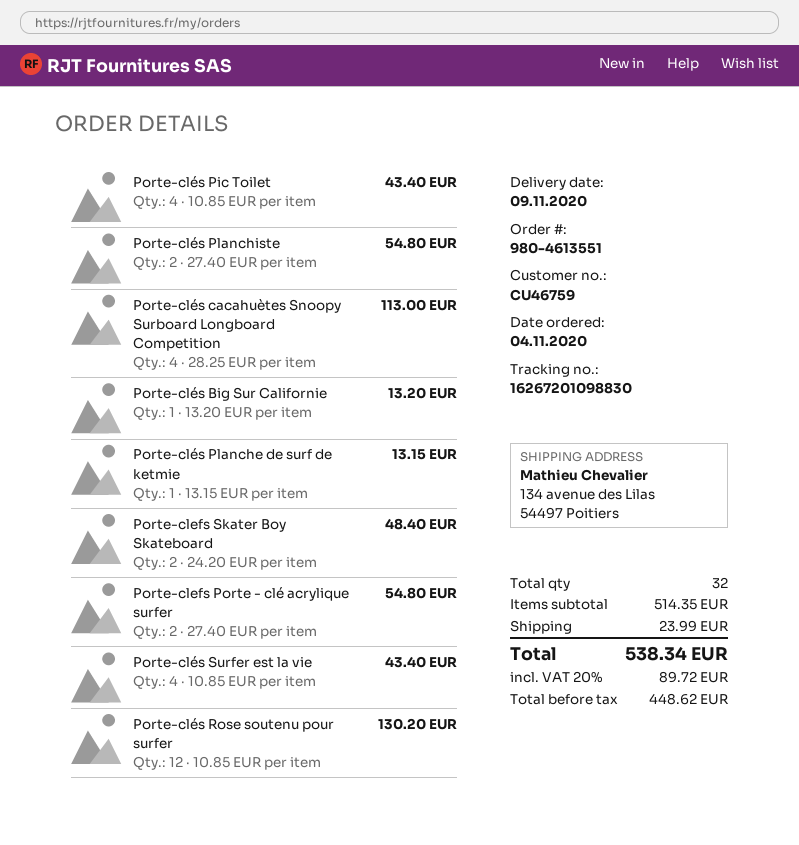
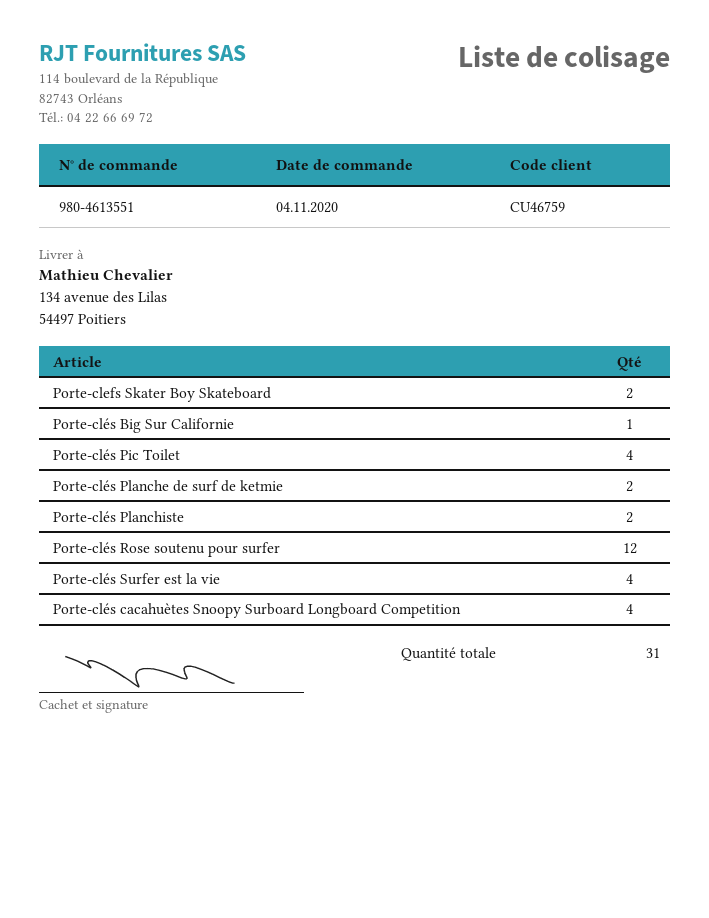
Porte-clés Planche de surf de ketmie: 1 -> 2
Porte-clefs Porte - clé acrylique surfer: 2 -> none
total quantity: 32 -> 31

